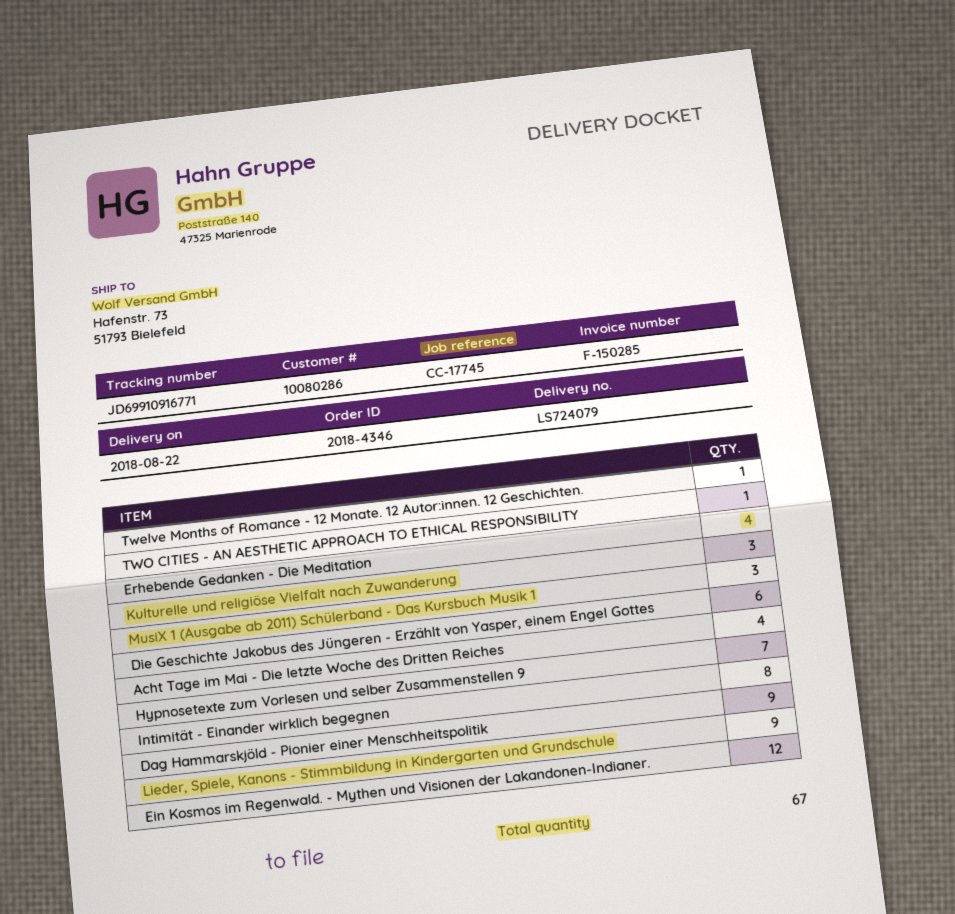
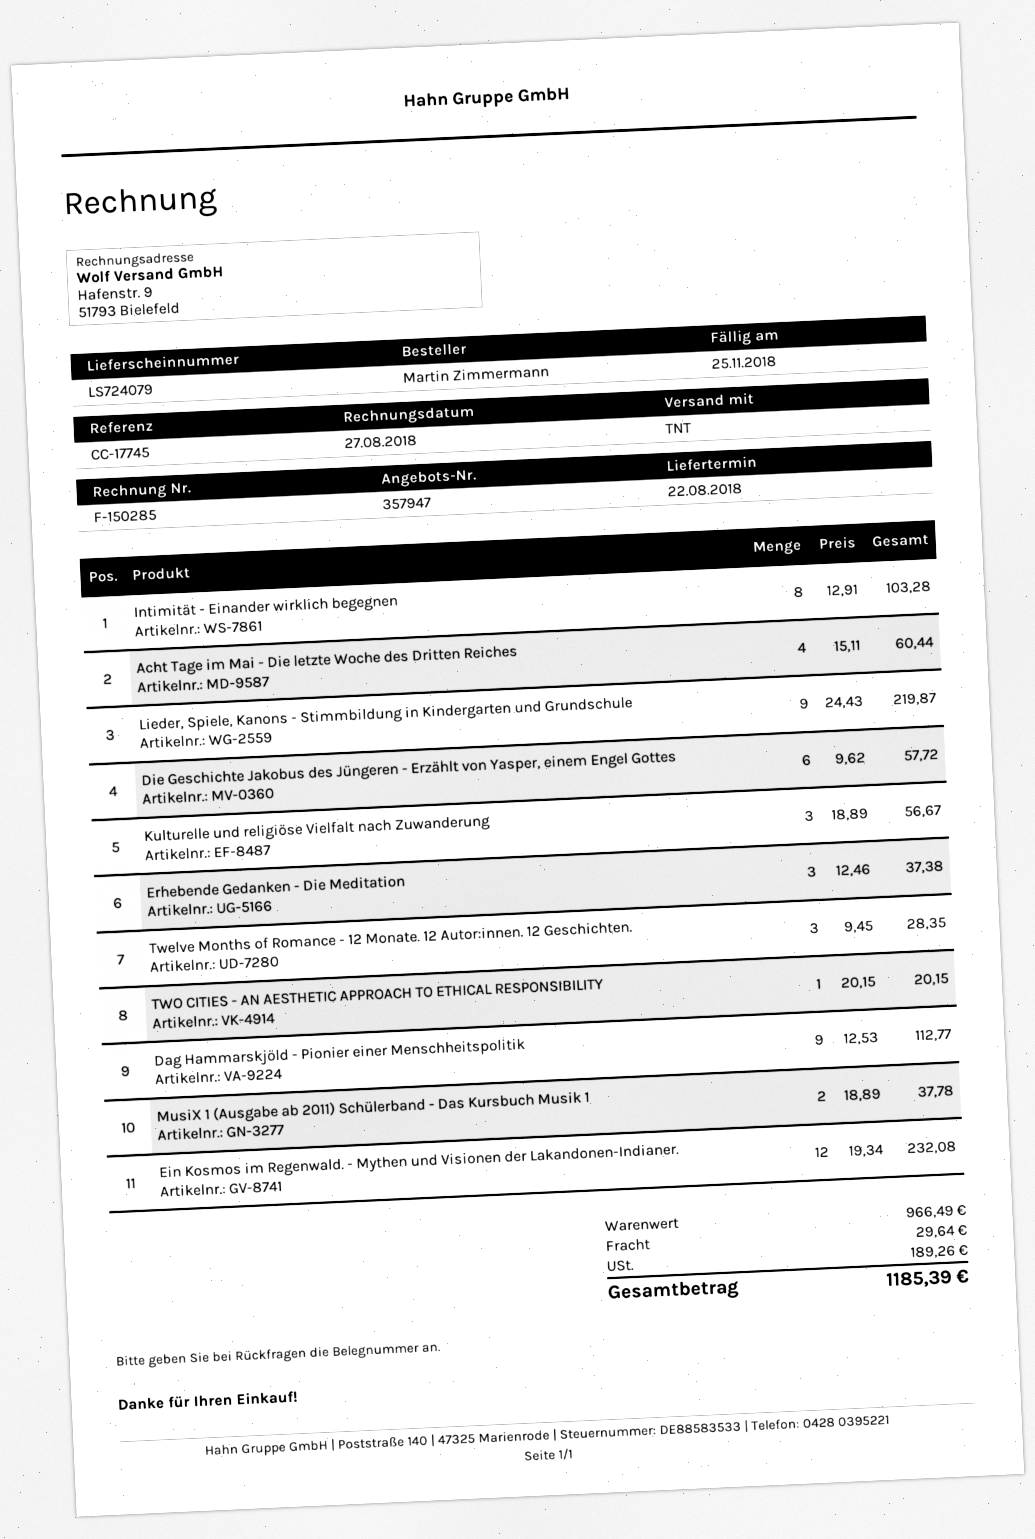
Twelve Months of Romance - 12 Monate. 12 Autor:innen. 12 Geschichten.: 1 -> 3
Erhebende Gedanken - Die Meditation: 4 -> 3
MusiX 1 (Ausgabe ab 2011) Schülerband - Das Kursbuch Musik 1: 3 -> 2
Hypnosetexte zum Vorlesen und selber Zusammenstellen 9: 7 -> none

